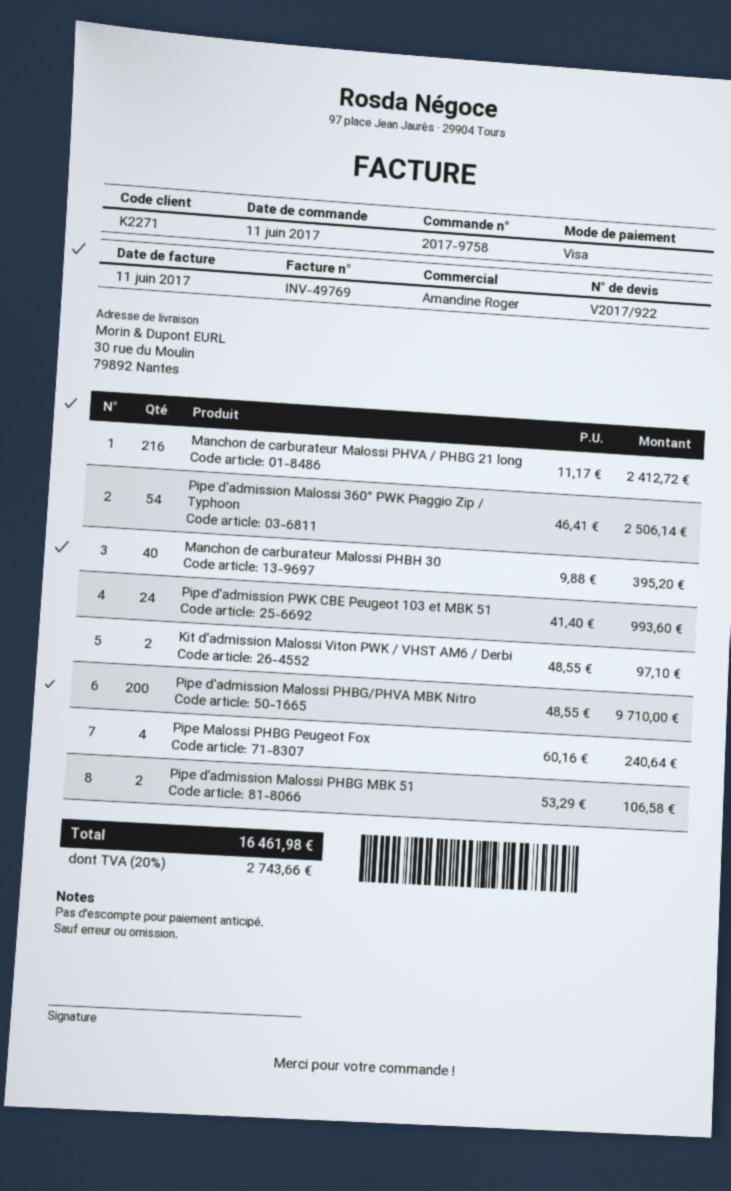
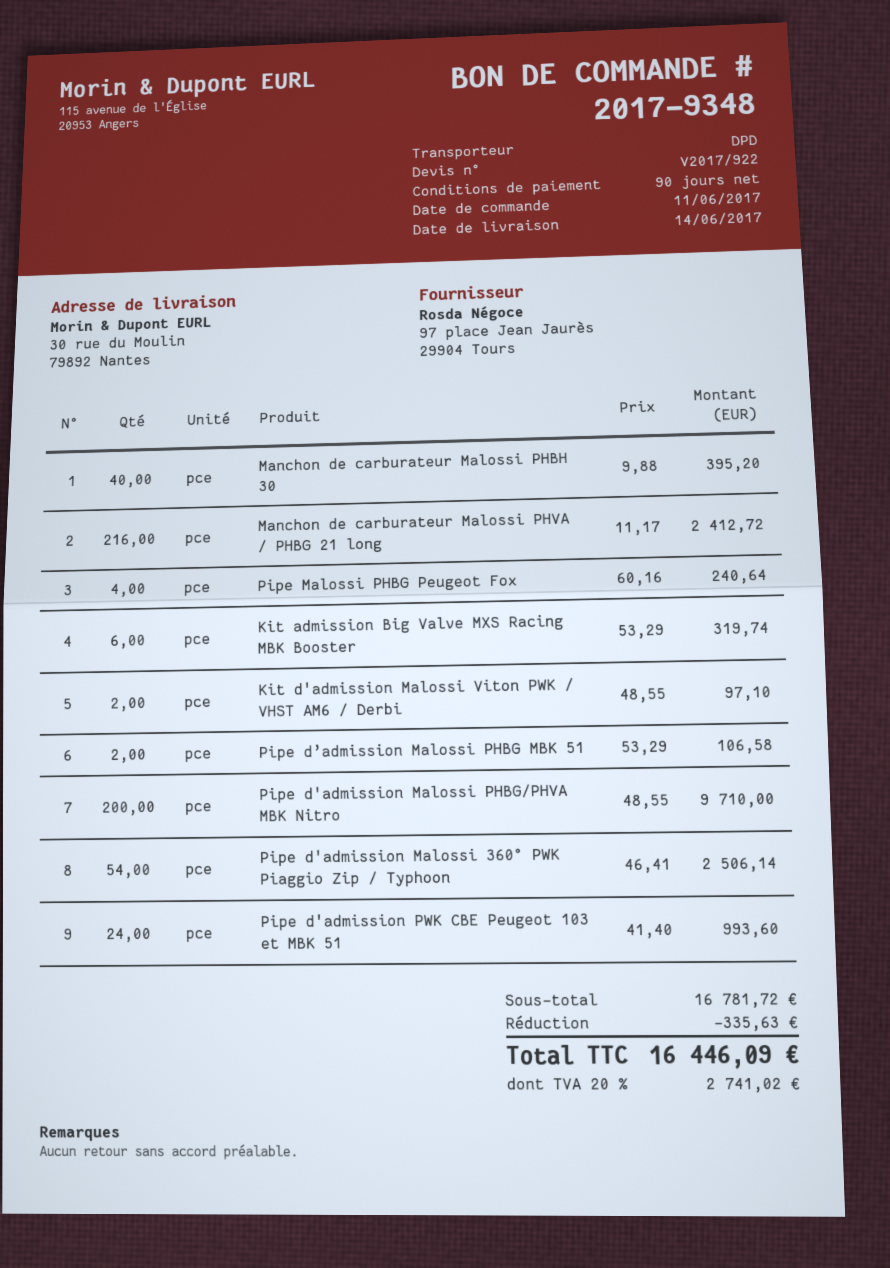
order number: 2017-9758 -> 2017-9348
Kit admission Big Valve MXS Racing MBK Booster: none -> 6 x 53.29 = 319.74
discount: none -> 335.63
tax: 20% = 2743.66 -> 20% = 2741.02
total: 16461.98 -> 16446.09

